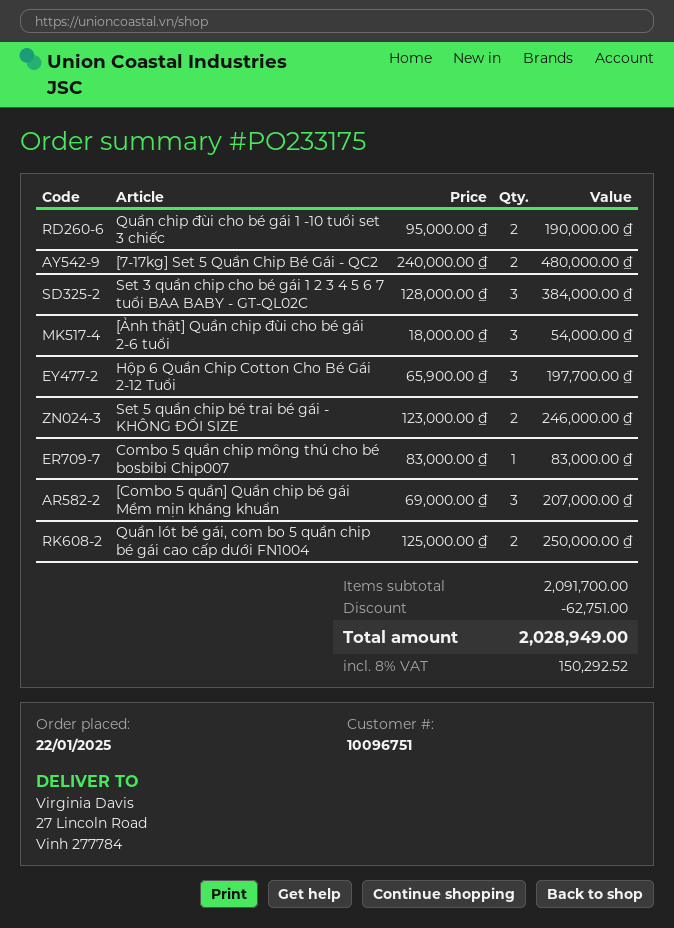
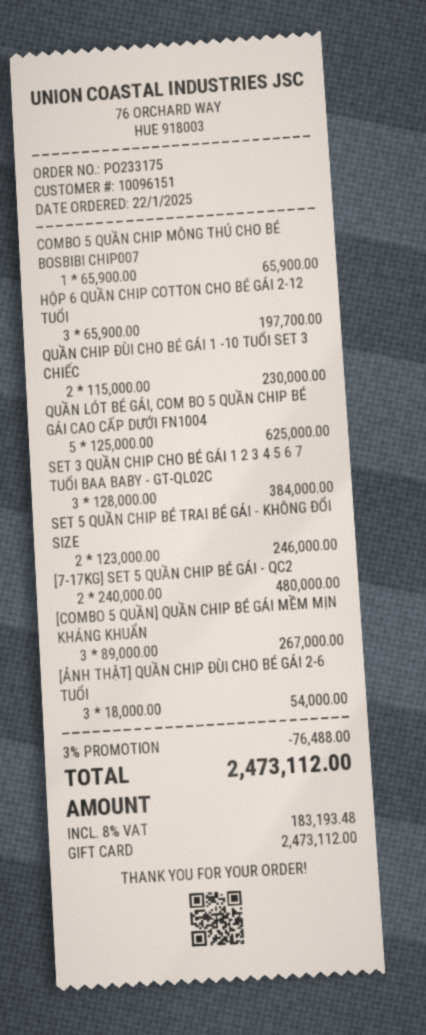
customer number: 10096751 -> 10096151
Quần chip đùi cho bé gái 1 -10 tuổi set 3 chiếc: 2 x 95000.00 = 190000.00 -> 2 x 115000.00 = 230000.00
Combo 5 quần chip mông thú cho bé bosbibi Chip007: 1 x 83000.00 = 83000.00 -> 1 x 65900.00 = 65900.00
[Combo 5 quần] Quần chip bé gái Mềm mịn kháng khuẩn: 3 x 69000.00 = 207000.00 -> 3 x 89000.00 = 267000.00
Quần lót bé gái, com bo 5 quần chip bé gái cao cấp dưới FN1004: 2 x 125000.00 = 250000.00 -> 5 x 125000.00 = 625000.00
discount: 62751.00 -> 76488.00
tax: 8% = 150292.52 -> 8% = 183193.48
total: 2028949.00 -> 2473112.00

